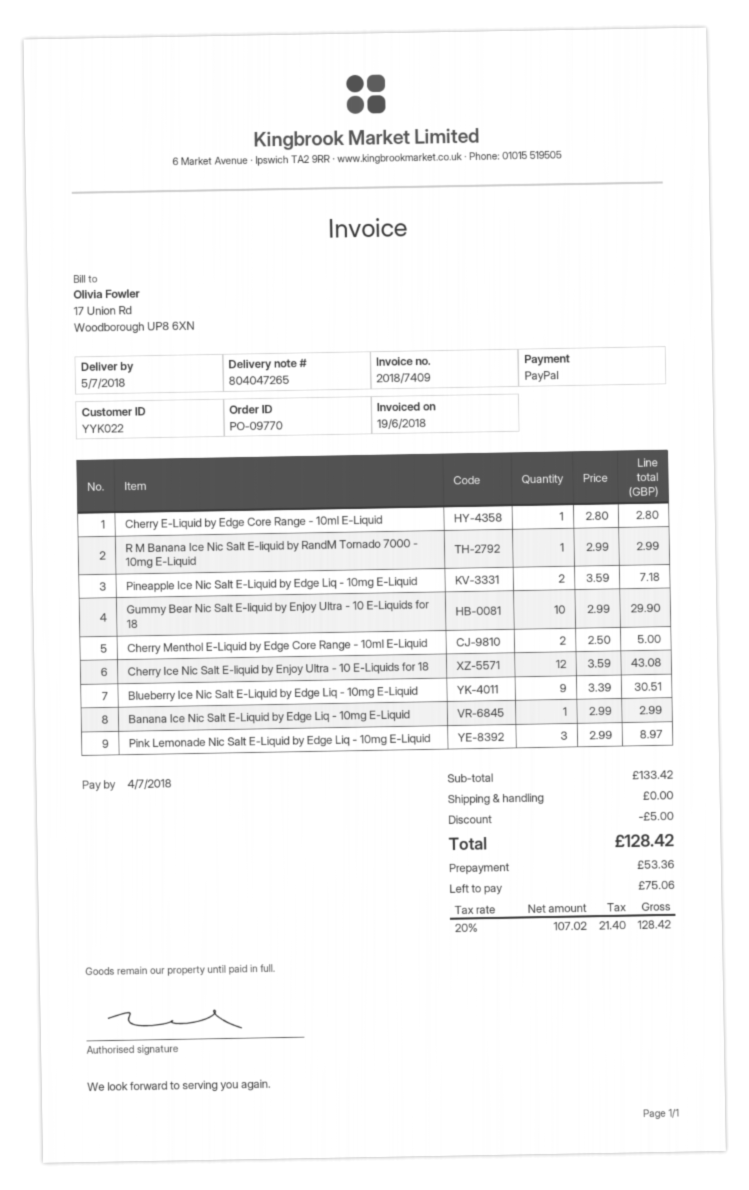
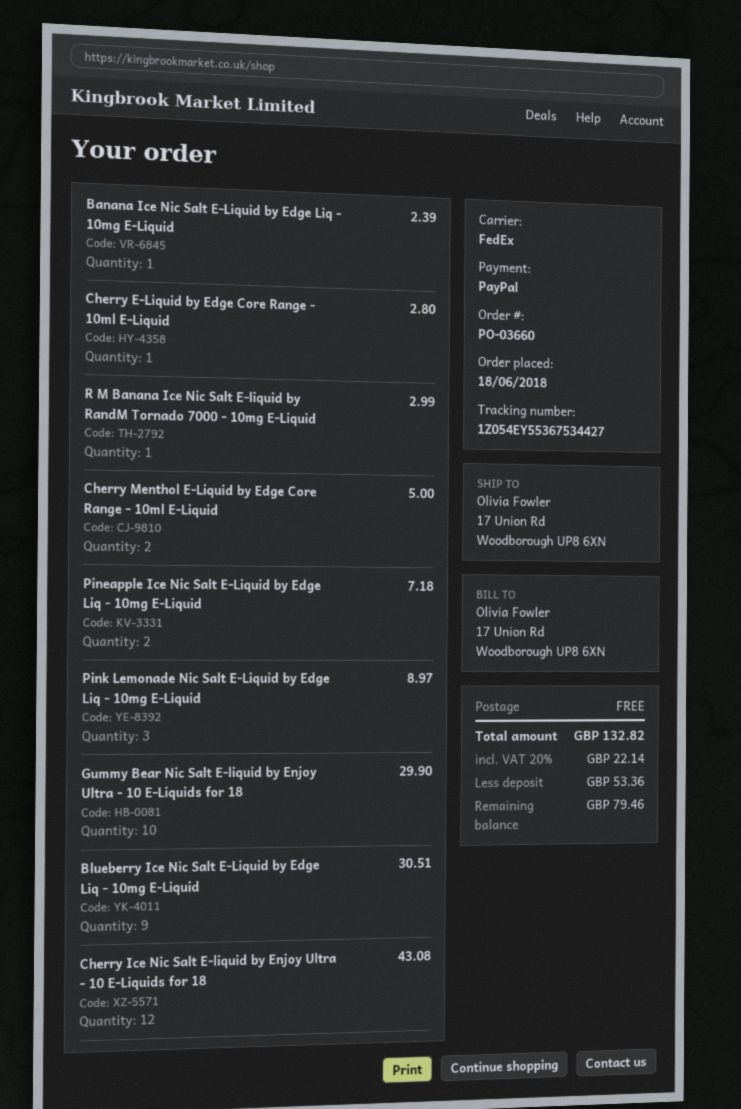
order number: PO-09770 -> PO-03660
Banana Ice Nic Salt E-Liquid by Edge Liq - 10mg E-Liquid: 1 for 2.99 -> 1 for 2.39
discount: 5.00 -> none
tax: 20% = 21.40 -> 20% = 22.14
total: 128.42 -> 132.82
balance: 75.06 -> 79.46

